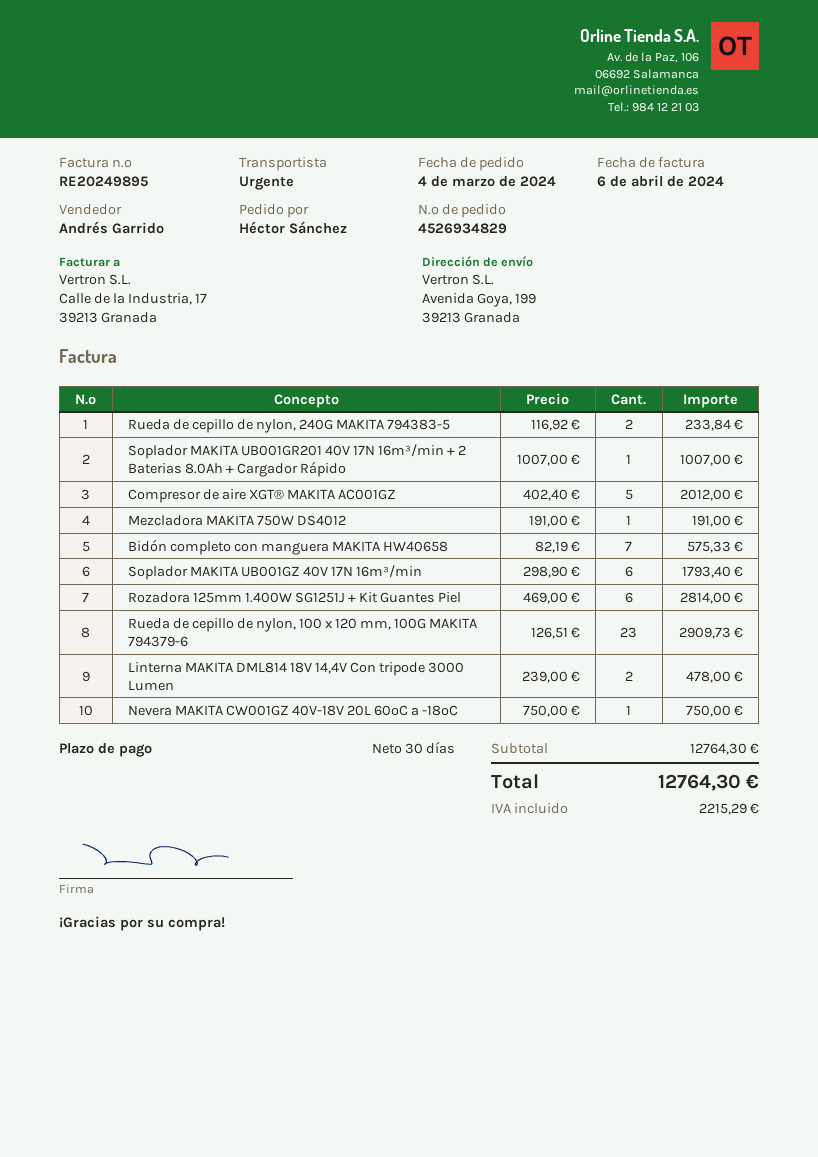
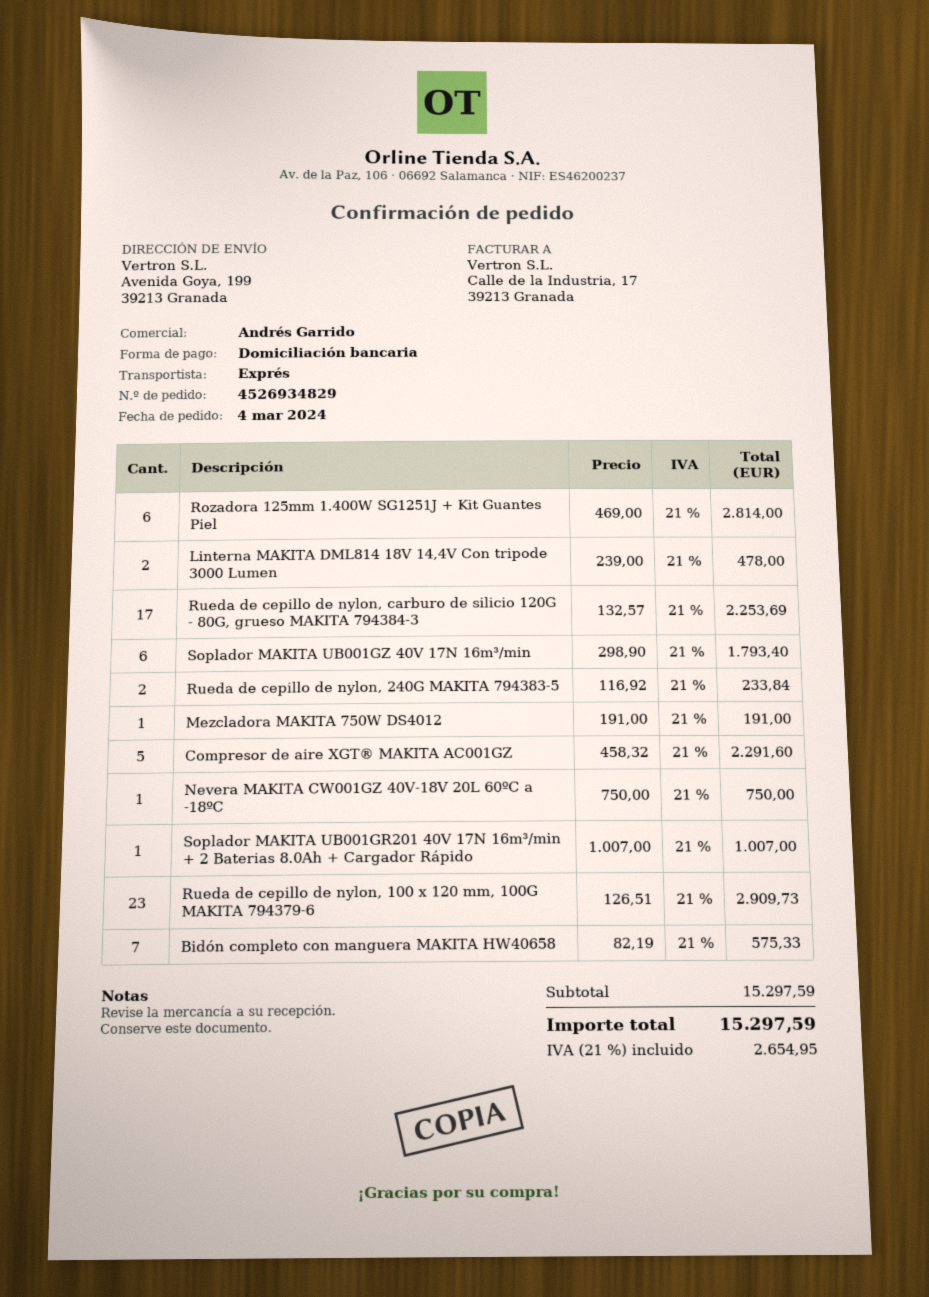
Compresor de aire XGT® MAKITA AC001GZ: 5 x 402.40 = 2012.00 -> 5 x 458.32 = 2291.60
Rueda de cepillo de nylon, carburo de silicio 120G - 80G, grueso MAKITA 794384-3: none -> 17 x 132.57 = 2253.69
subtotal: 12764.30 -> 15297.59
tax: 2215.29 -> 2654.95
total: 12764.30 -> 15297.59

